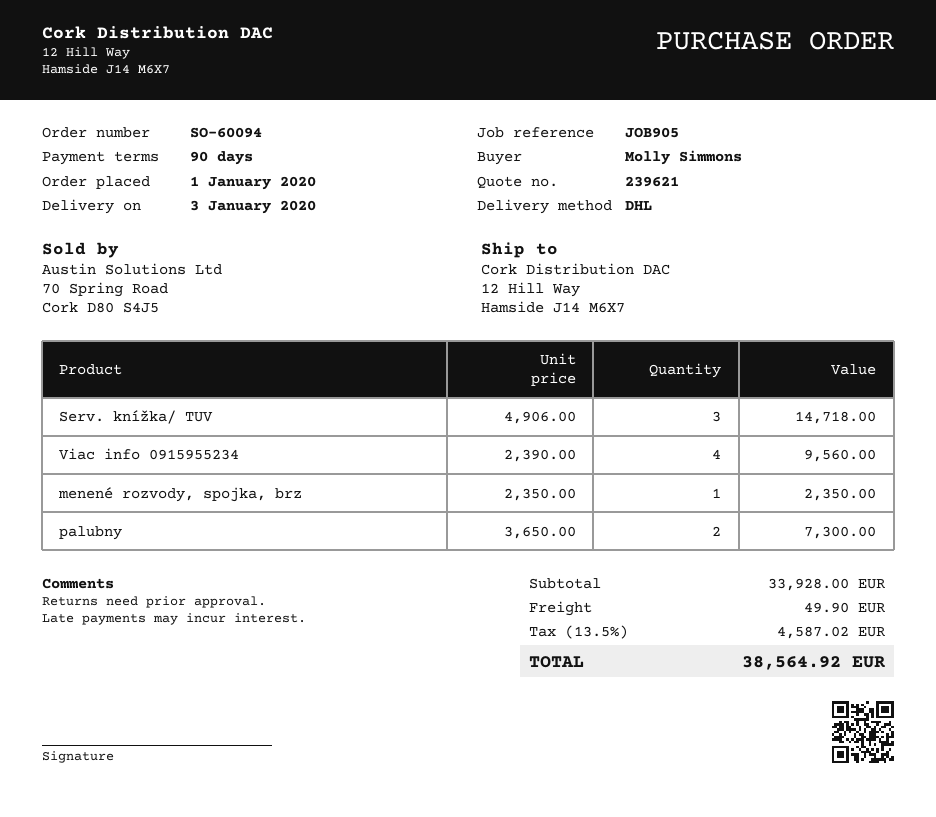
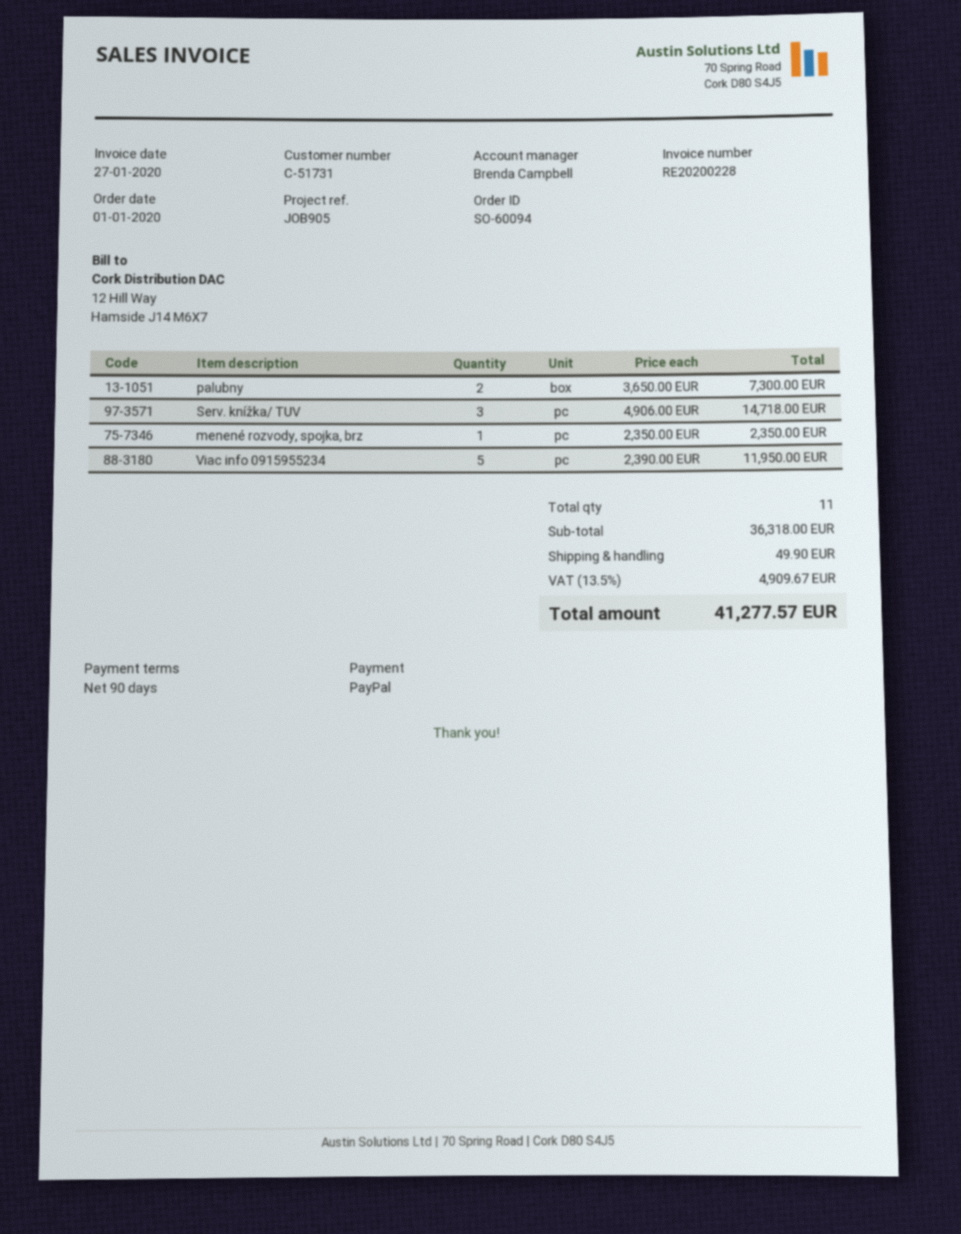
Viac info 0915955234: 4 x 2390.00 = 9560.00 -> 5 x 2390.00 = 11950.00
subtotal: 33928.00 -> 36318.00
tax: 13.5% = 4587.02 -> 13.5% = 4909.67
total: 38564.92 -> 41277.57

